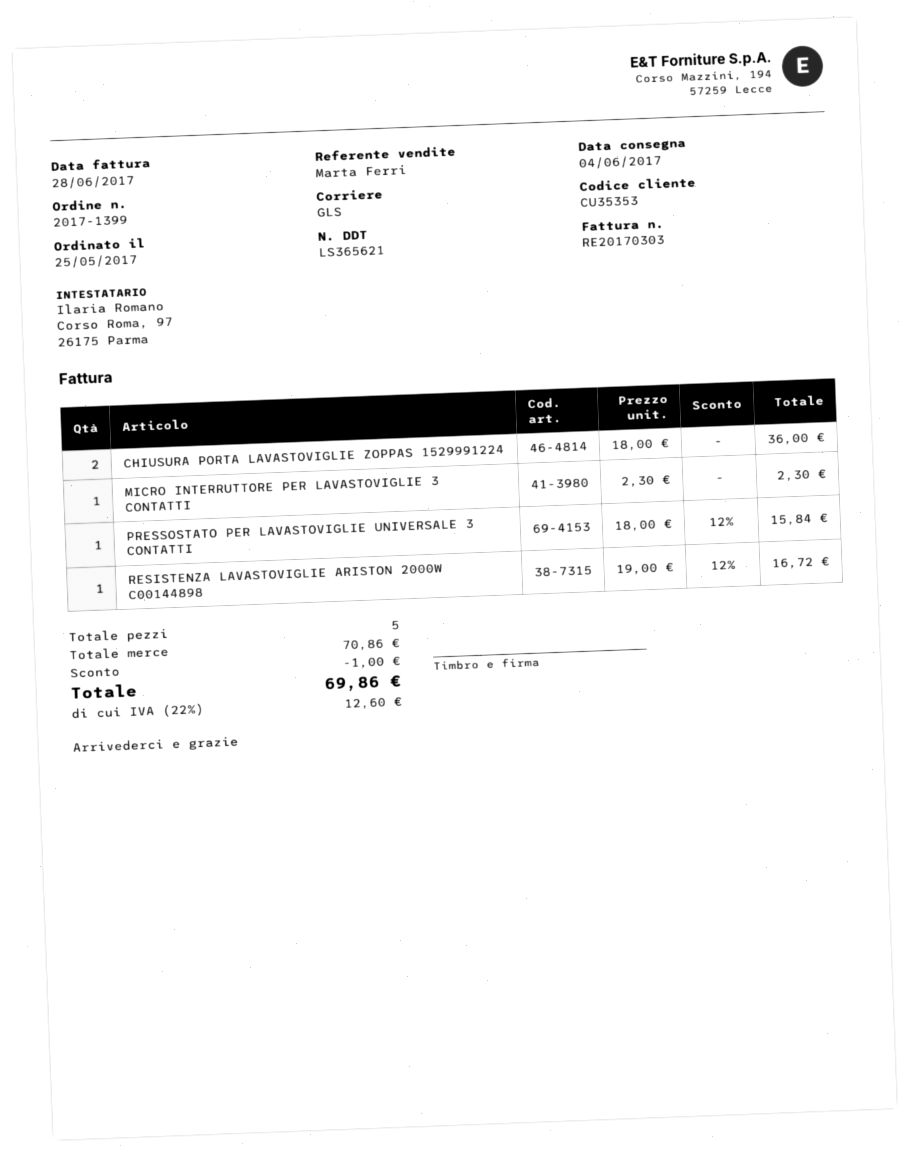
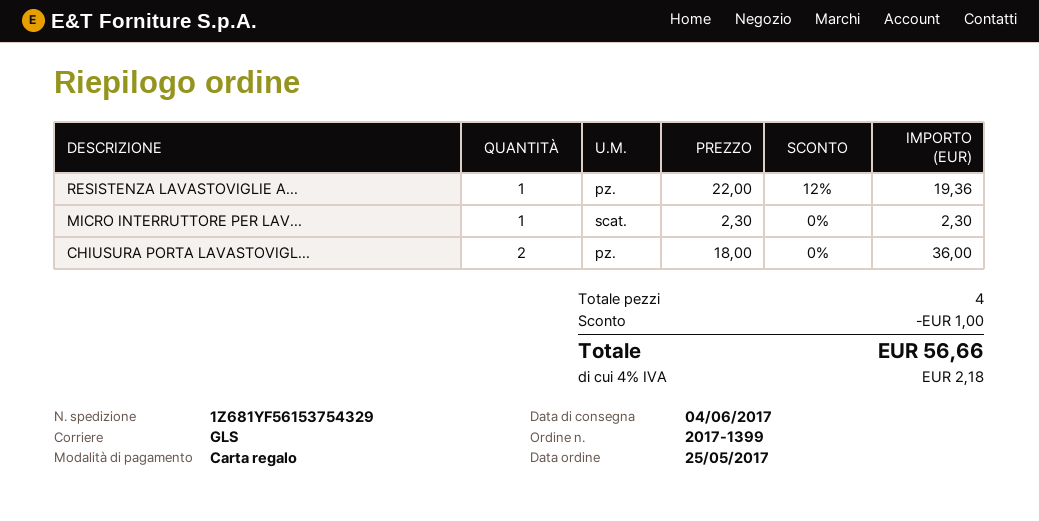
PRESSOSTATO PER LAVASTOVIGLIE UNIVERSALE 3 CONTATTI: 1 x 18.00 - 12% = 15.84 -> none
RESISTENZA LAVASTOVIGLIE ARISTON 2000W C00144898: 1 x 19.00 - 12% = 16.72 -> 1 x 22.00 - 12% = 19.36
total quantity: 5 -> 4
tax: 22% = 12.60 -> 4% = 2.18
total: 69.86 -> 56.66

